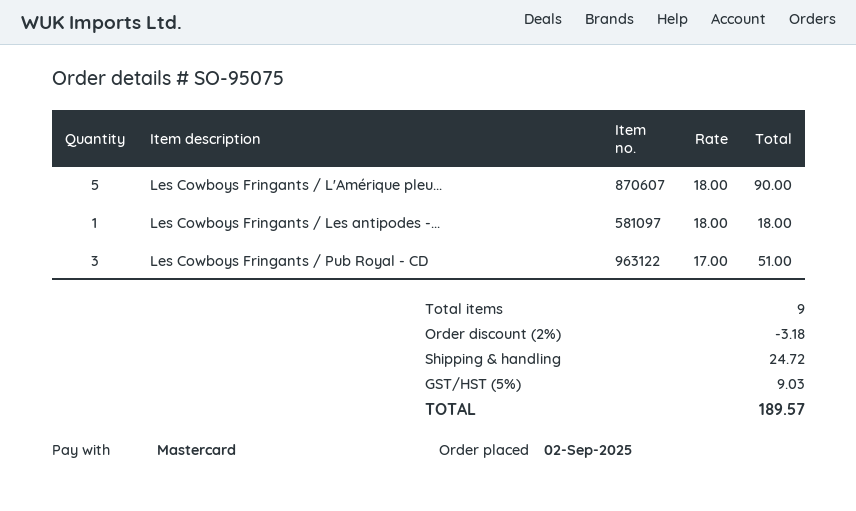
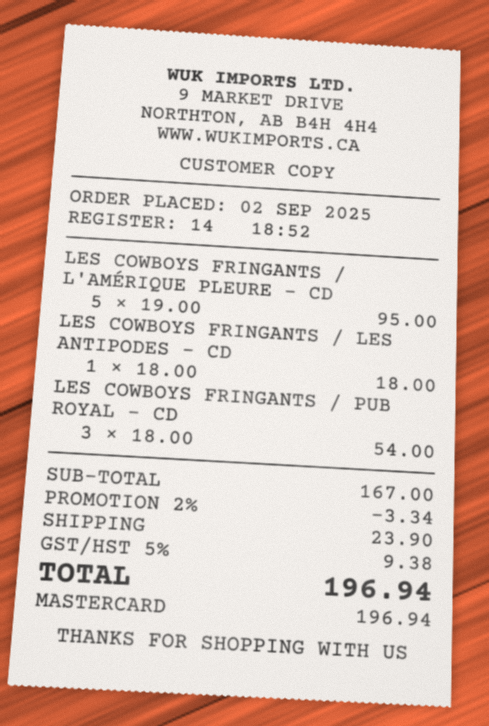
Les Cowboys Fringants / L'Amérique pleu...: 5 x 18.00 = 90.00 -> 5 x 19.00 = 95.00
Les Cowboys Fringants / Pub Royal - CD: 3 x 17.00 = 51.00 -> 3 x 18.00 = 54.00
discount: 2% = 3.18 -> 2% = 3.34
shipping: 24.72 -> 23.90
tax: 5% = 9.03 -> 5% = 9.38
total: 189.57 -> 196.94

